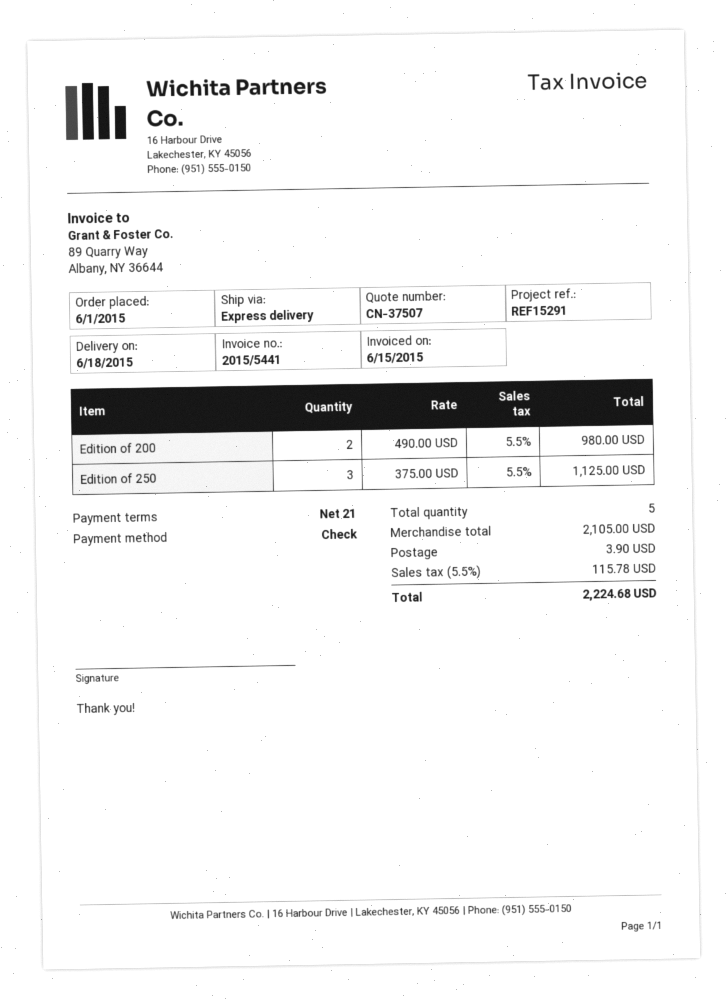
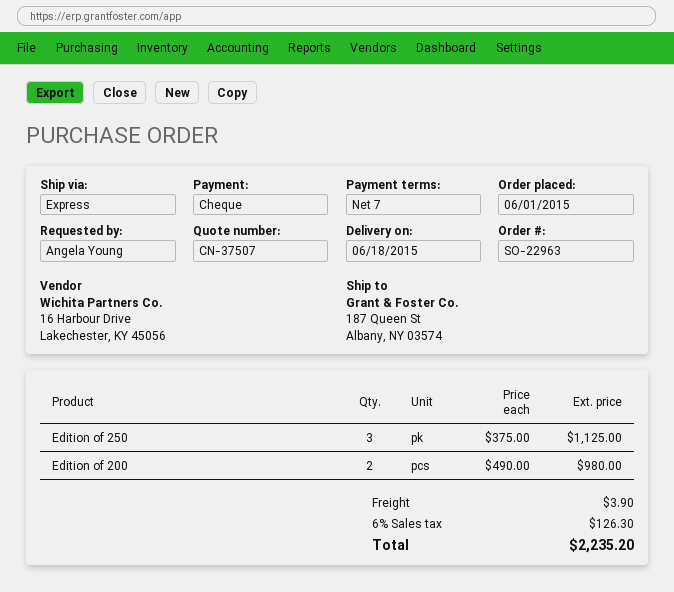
payment terms: 21 days -> 7 days
tax: 5.5% = 115.78 -> 6% = 126.30
total: 2224.68 -> 2235.20

